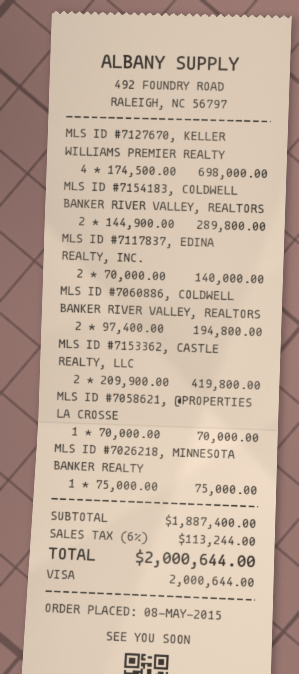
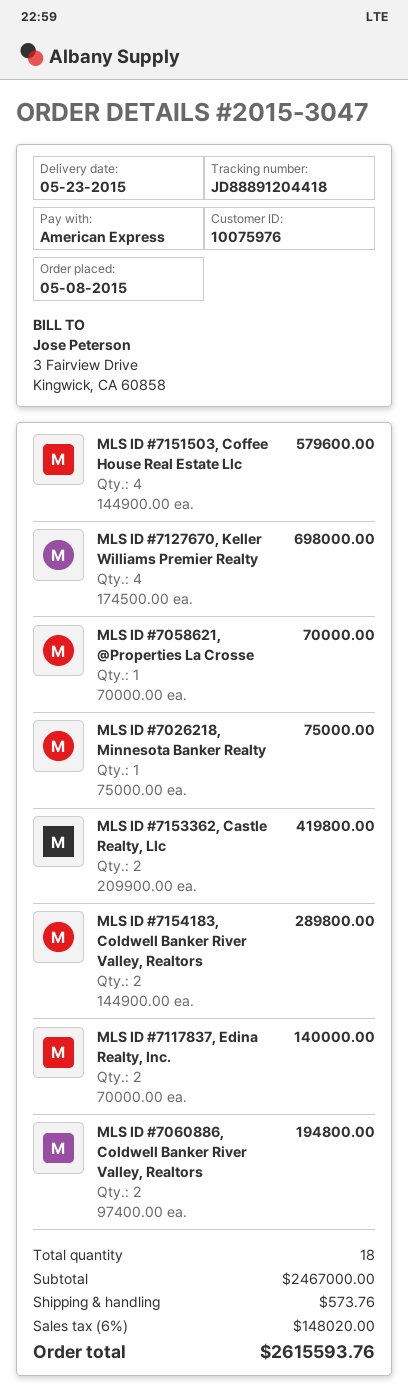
payment method: Visa -> American Express
MLS ID #7151503, Coffee House Real Estate Llc: none -> 4 x 144900.00 = 579600.00
subtotal: 1887400.00 -> 2467000.00
shipping: none -> 573.76
tax: 6% = 113244.00 -> 6% = 148020.00
total: 2000644.00 -> 2615593.76

